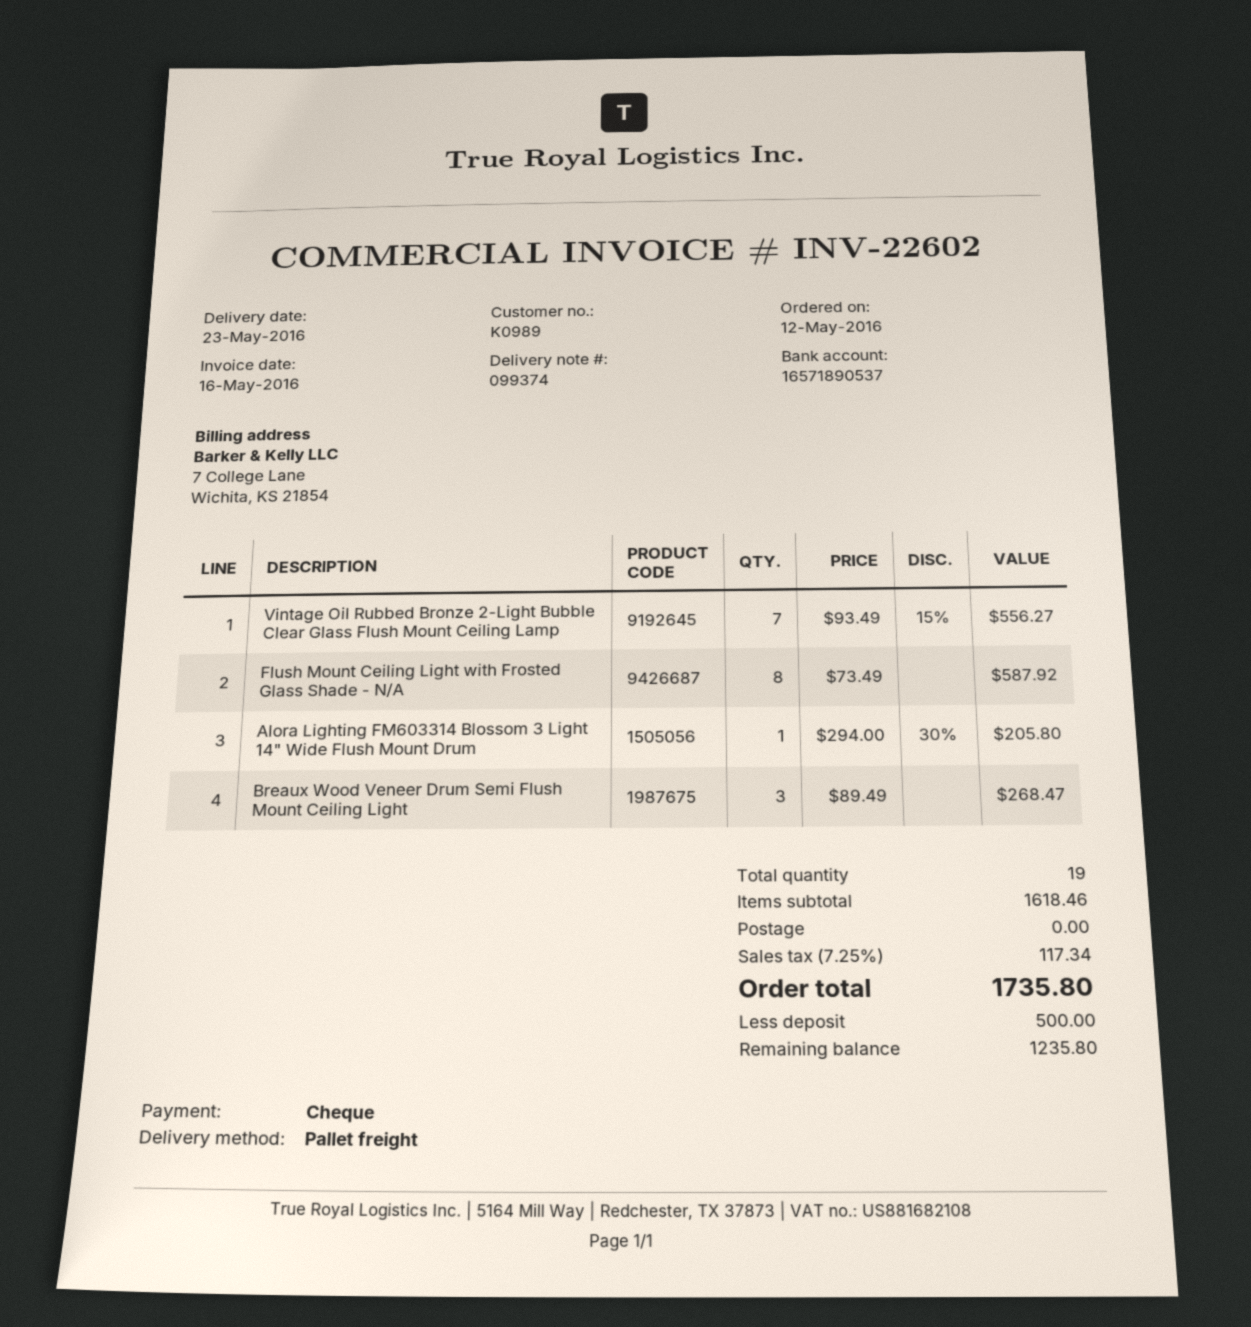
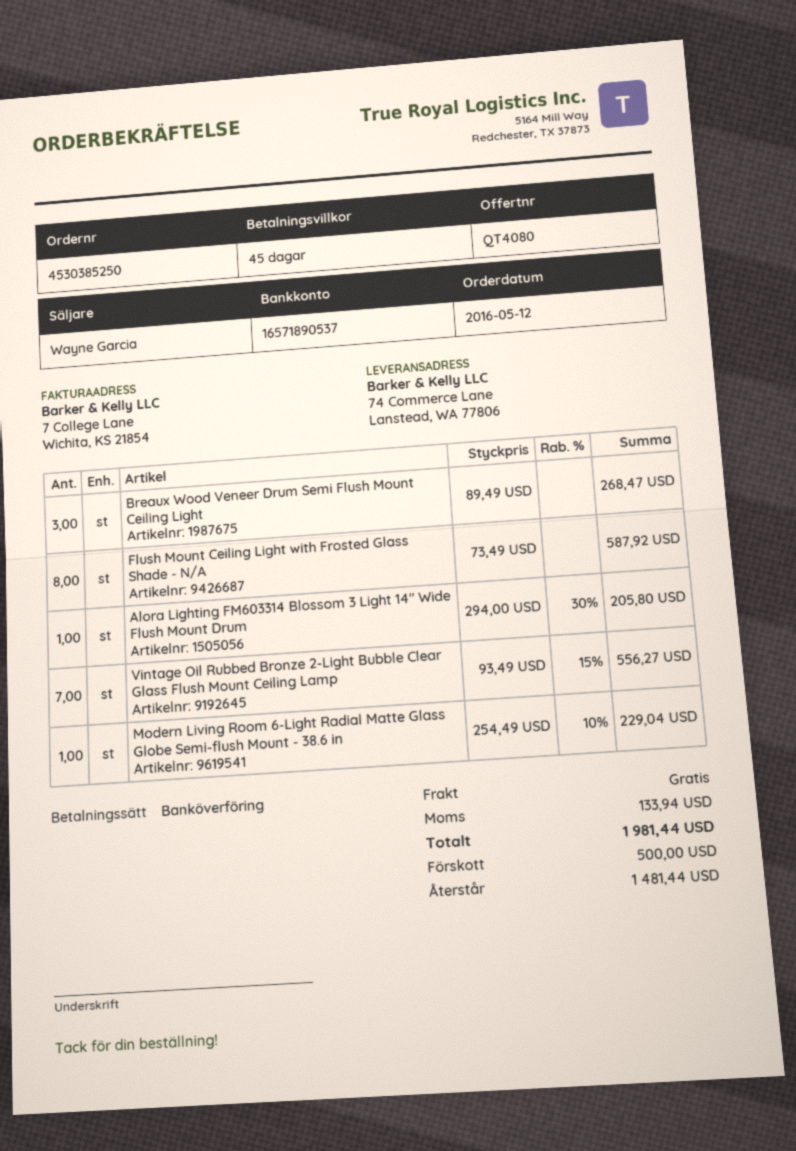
payment method: cheque -> bank transfer
Modern Living Room 6-Light Radial Matte Glass Globe Semi-flush Mount - 38.6 in: none -> 1 x 254.49 - 10% = 229.04
tax: 117.34 -> 133.94
total: 1735.80 -> 1981.44
balance: 1235.80 -> 1481.44

